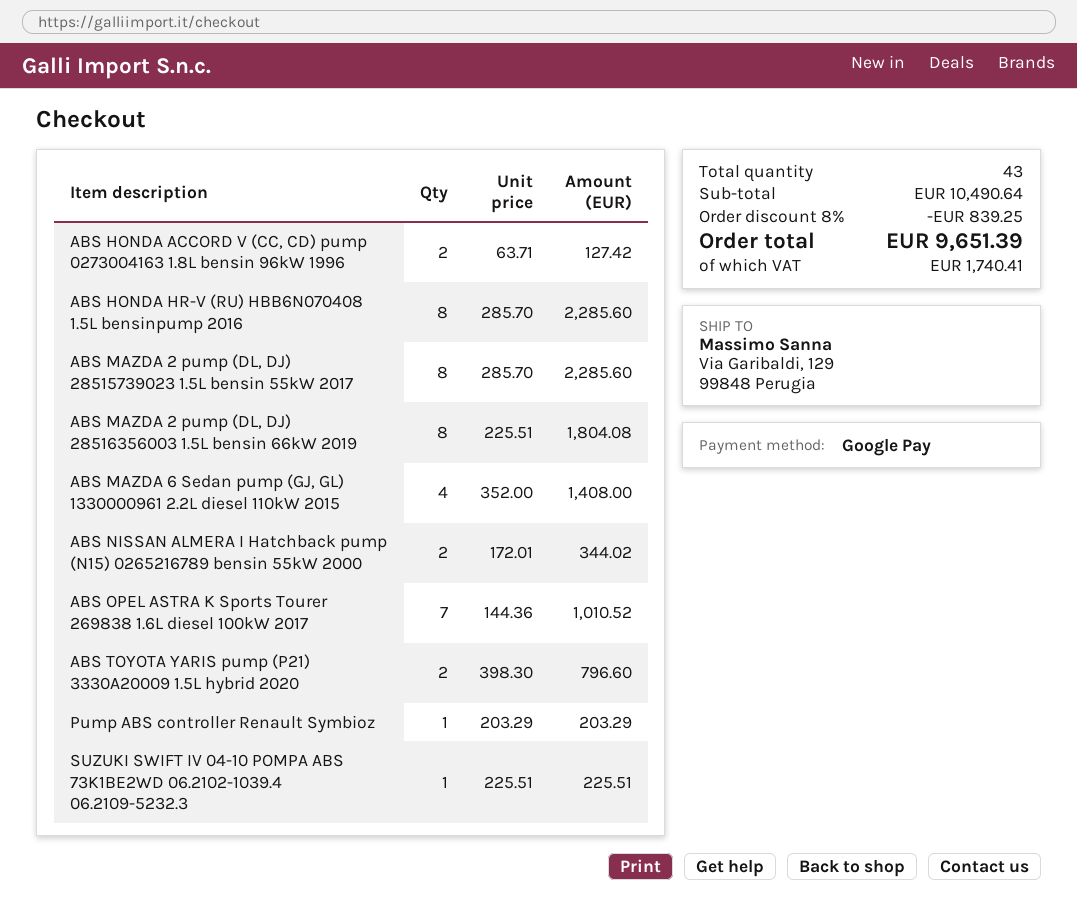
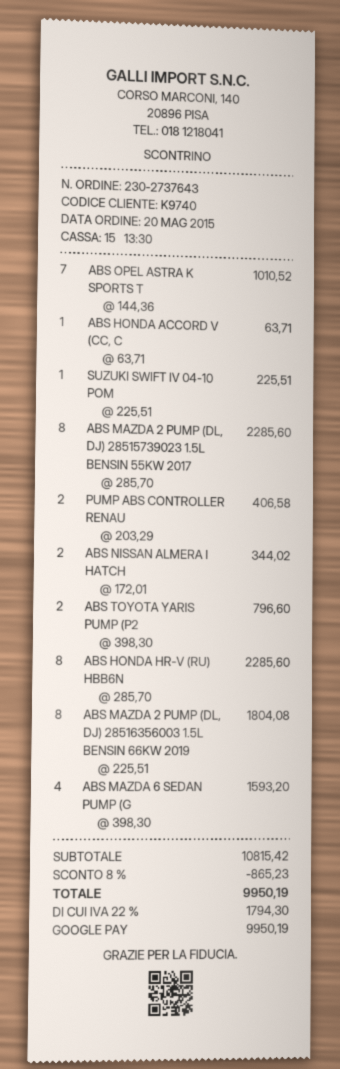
ABS HONDA ACCORD V (CC, CD) pump 0273004163 1.8L bensin 96kW 1996: 2 x 63.71 = 127.42 -> 1 x 63.71 = 63.71
ABS MAZDA 6 Sedan pump (GJ, GL) 1330000961 2.2L diesel 110kW 2015: 4 x 352.00 = 1408.00 -> 4 x 398.30 = 1593.20
Pump ABS controller Renault Symbioz: 1 x 203.29 = 203.29 -> 2 x 203.29 = 406.58
subtotal: 10490.64 -> 10815.42
discount: 8% = 839.25 -> 8% = 865.23
tax: 1740.41 -> 1794.30
total: 9651.39 -> 9950.19

